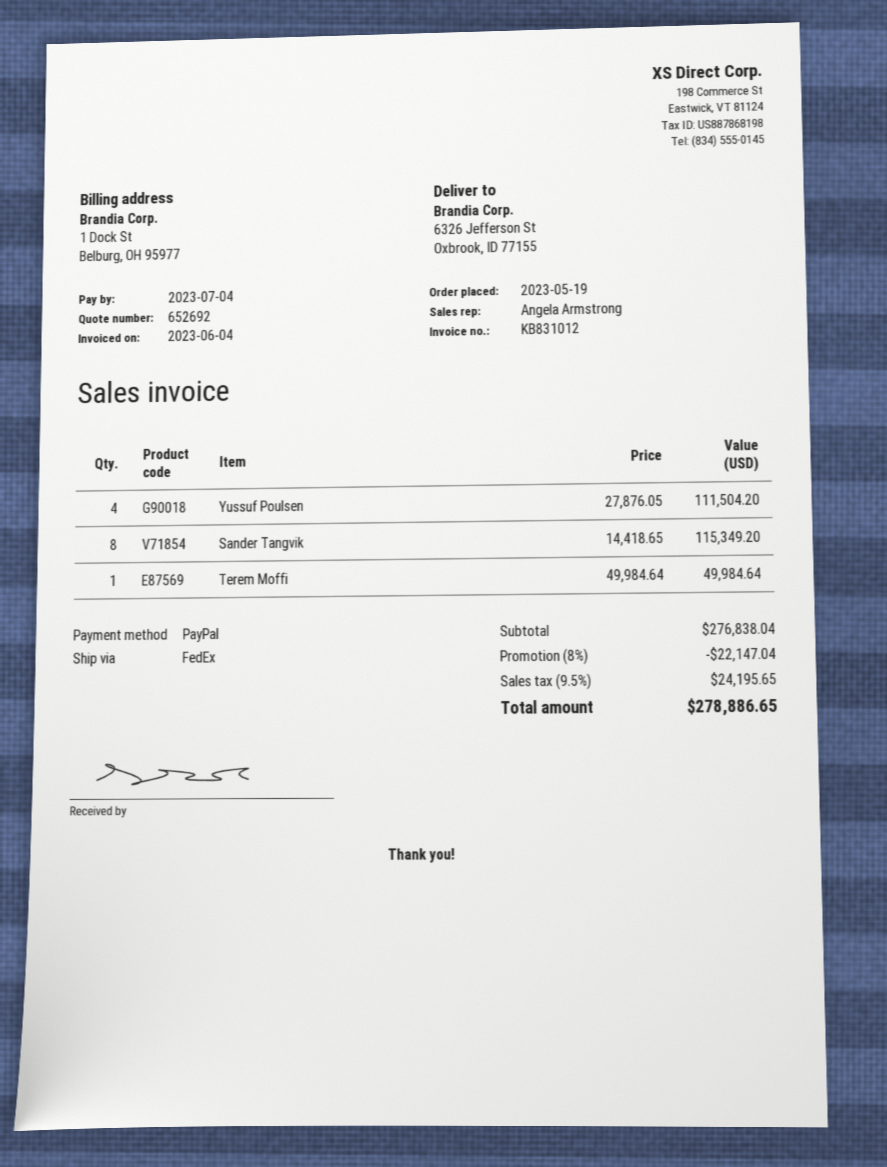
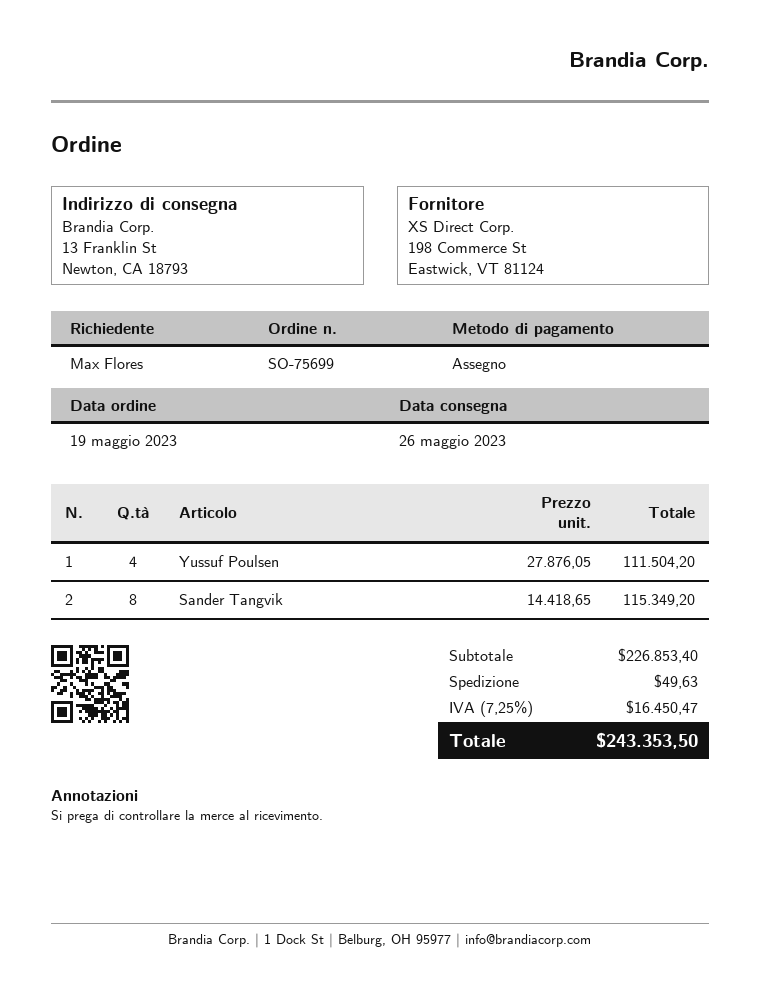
payment method: PayPal -> cheque
ship to: 6326 Jefferson St, Oxbrook, ID 77155 -> 13 Franklin St, Newton, CA 18793
Terem Moffi: 1 x 49984.64 = 49984.64 -> none
subtotal: 276838.04 -> 226853.40
discount: 8% = 22147.04 -> none
shipping: none -> 49.63
tax: 9.5% = 24195.65 -> 7.25% = 16450.47
total: 278886.65 -> 243353.50

